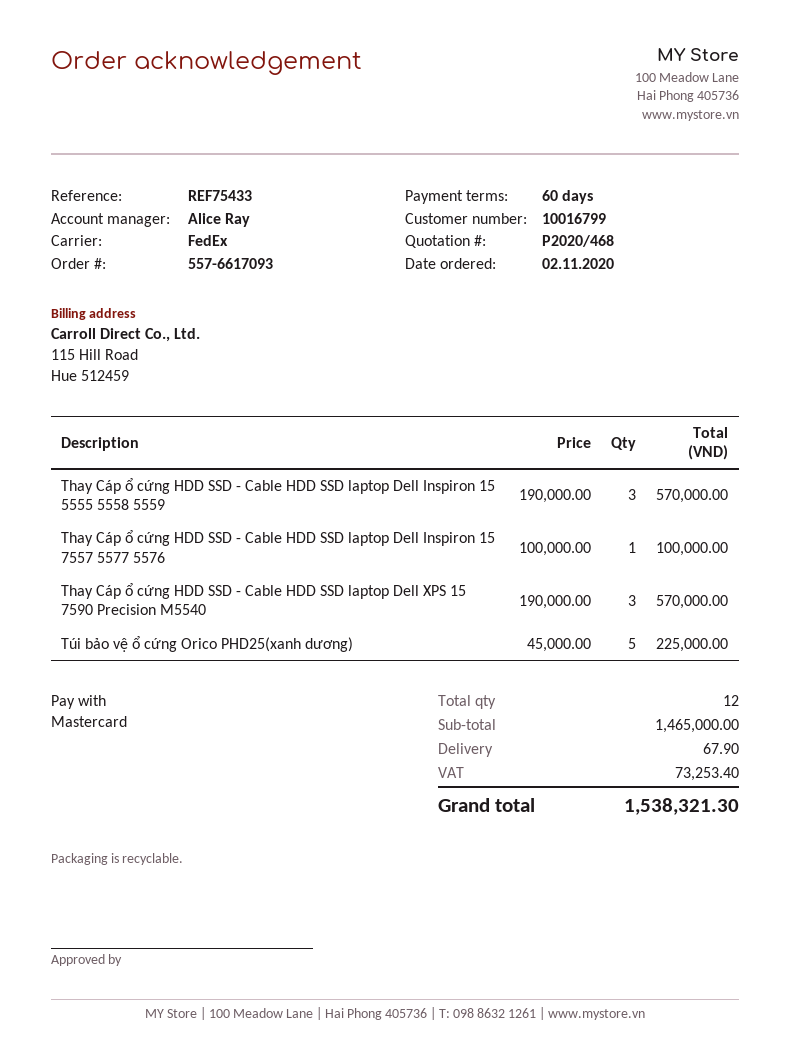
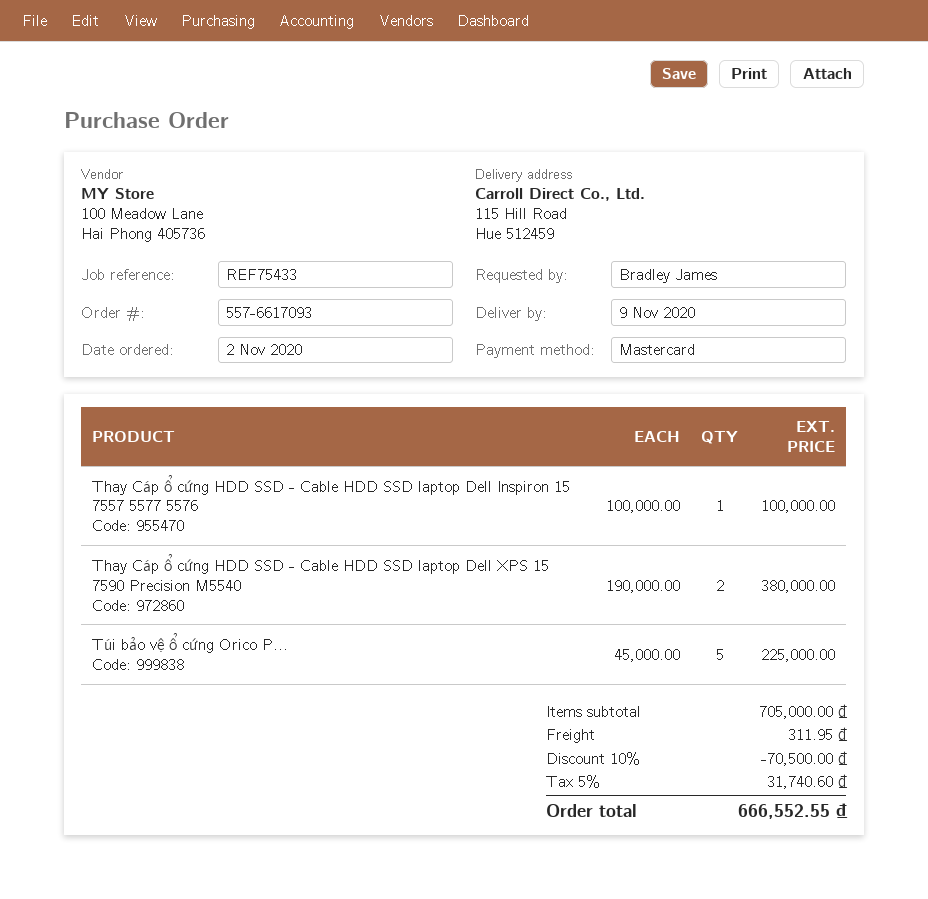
Thay Cáp ổ cứng HDD SSD - Cable HDD SSD laptop Dell Inspiron 15 5555 5558 5559: 3 x 190000.00 = 570000.00 -> none
Thay Cáp ổ cứng HDD SSD - Cable HDD SSD laptop Dell XPS 15 7590 Precision M5540: 3 x 190000.00 = 570000.00 -> 2 x 190000.00 = 380000.00
subtotal: 1465000.00 -> 705000.00
discount: none -> 10% = 70500.00
shipping: 67.90 -> 311.95
tax: 73253.40 -> 31740.60
total: 1538321.30 -> 666552.55

